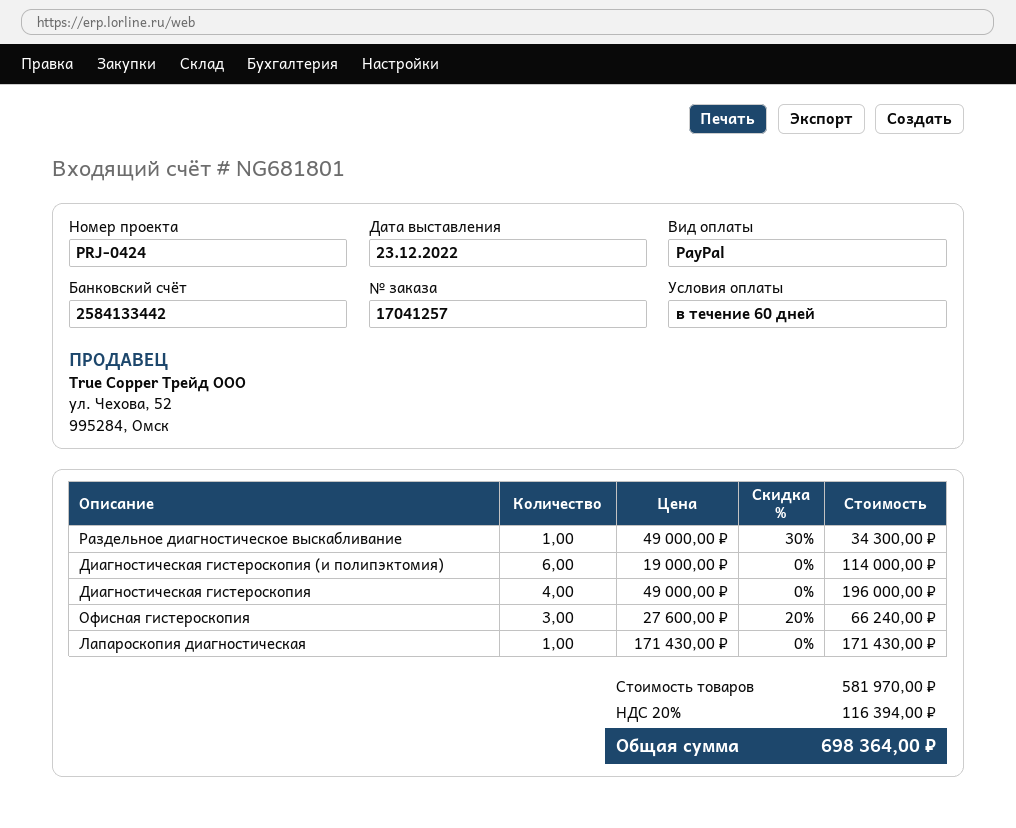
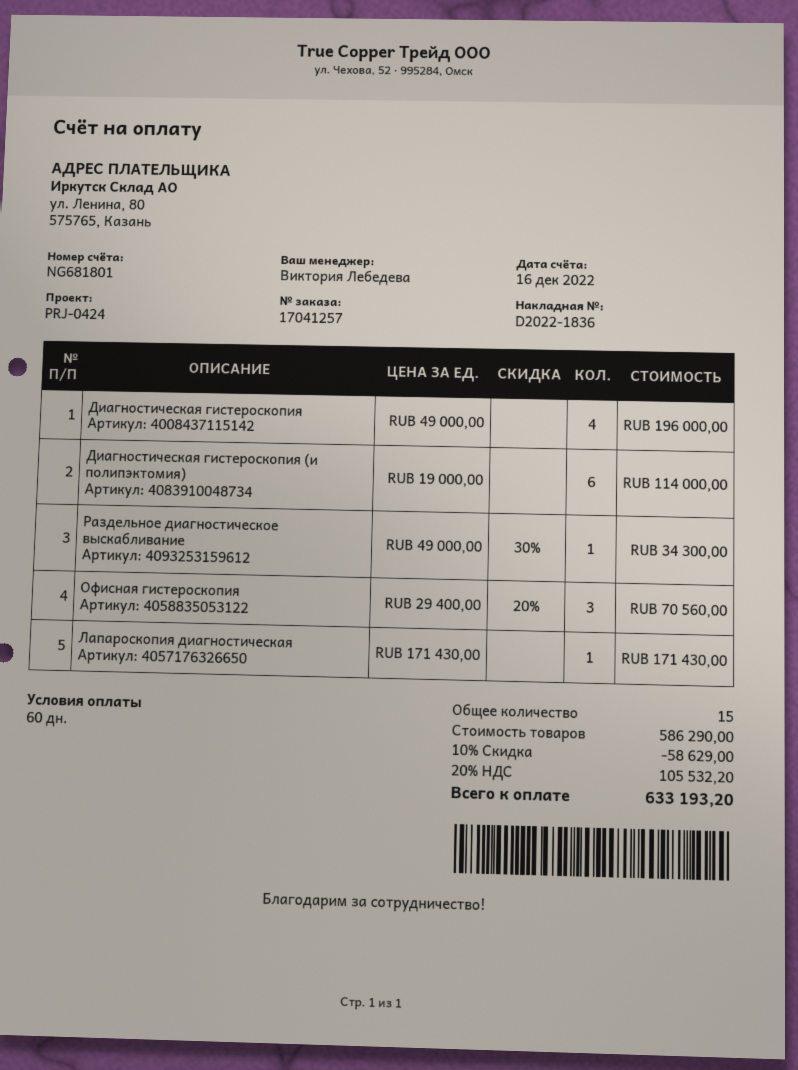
invoice date: 2022-12-23 -> 2022-12-16
Офисная гистероскопия: 3 x 27600.00 - 20% = 66240.00 -> 3 x 29400.00 - 20% = 70560.00
subtotal: 581970.00 -> 586290.00
discount: none -> 10% = 58629.00
tax: 20% = 116394.00 -> 20% = 105532.20
total: 698364.00 -> 633193.20

